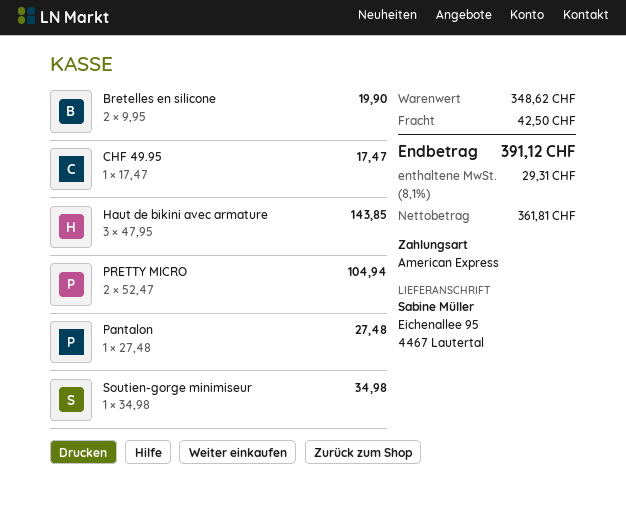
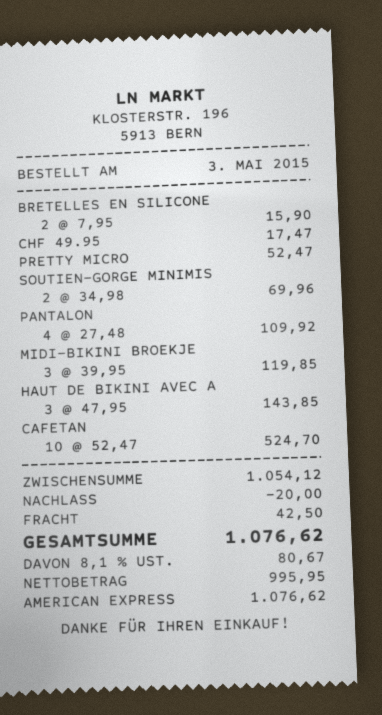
Bretelles en silicone: 2 x 9.95 = 19.90 -> 2 x 7.95 = 15.90
PRETTY MICRO: 2 x 52.47 = 104.94 -> 1 x 52.47 = 52.47
Pantalon: 1 x 27.48 = 27.48 -> 4 x 27.48 = 109.92
Soutien-gorge minimiseur: 1 x 34.98 = 34.98 -> 2 x 34.98 = 69.96
MIDI-BIKINI BROEKJE: none -> 3 x 39.95 = 119.85
CAFETAN: none -> 10 x 52.47 = 524.70
subtotal: 348.62 -> 1054.12
discount: none -> 20.00
net: 361.81 -> 995.95
tax: 8.1% = 29.31 -> 8.1% = 80.67
total: 391.12 -> 1076.62

